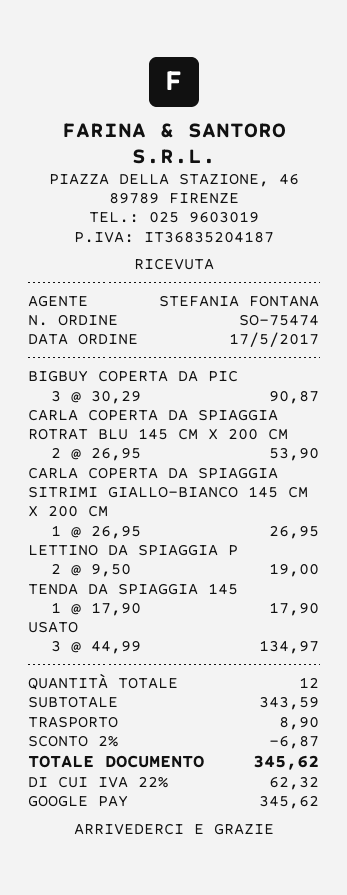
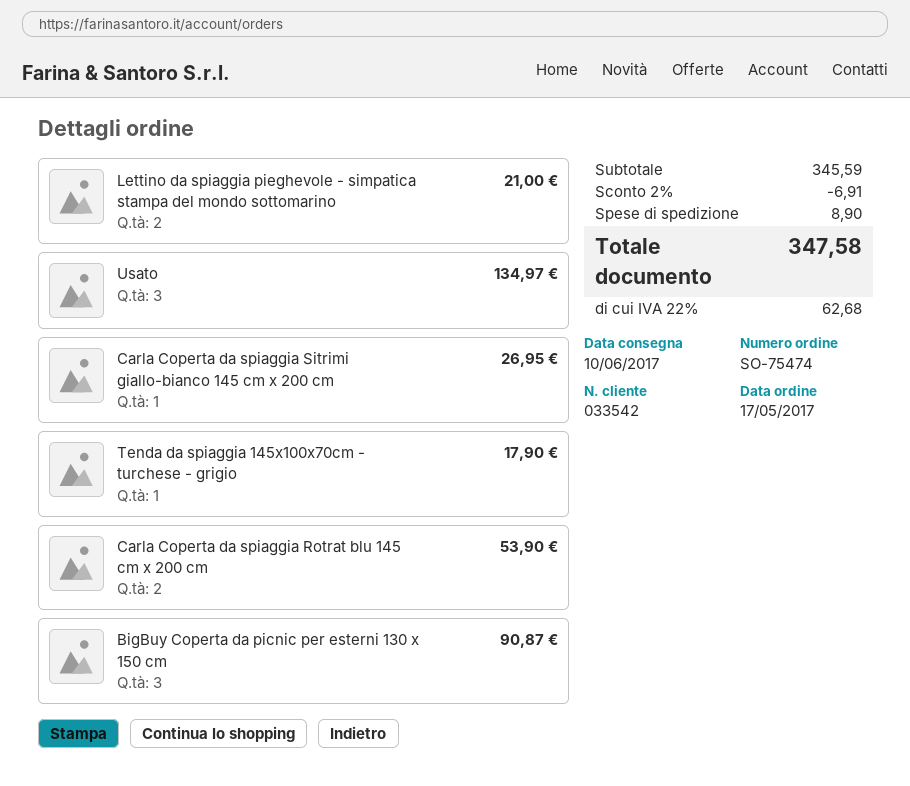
LETTINO DA SPIAGGIA P: 2 for 19.00 -> 2 for 21.00
subtotal: 343.59 -> 345.59
discount: 2% = 6.87 -> 2% = 6.91
tax: 22% = 62.32 -> 22% = 62.68
total: 345.62 -> 347.58

